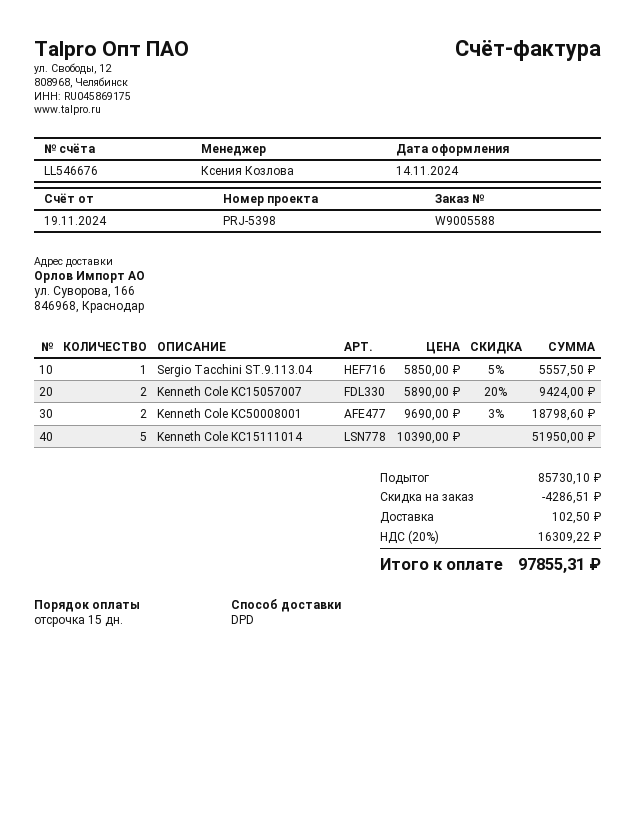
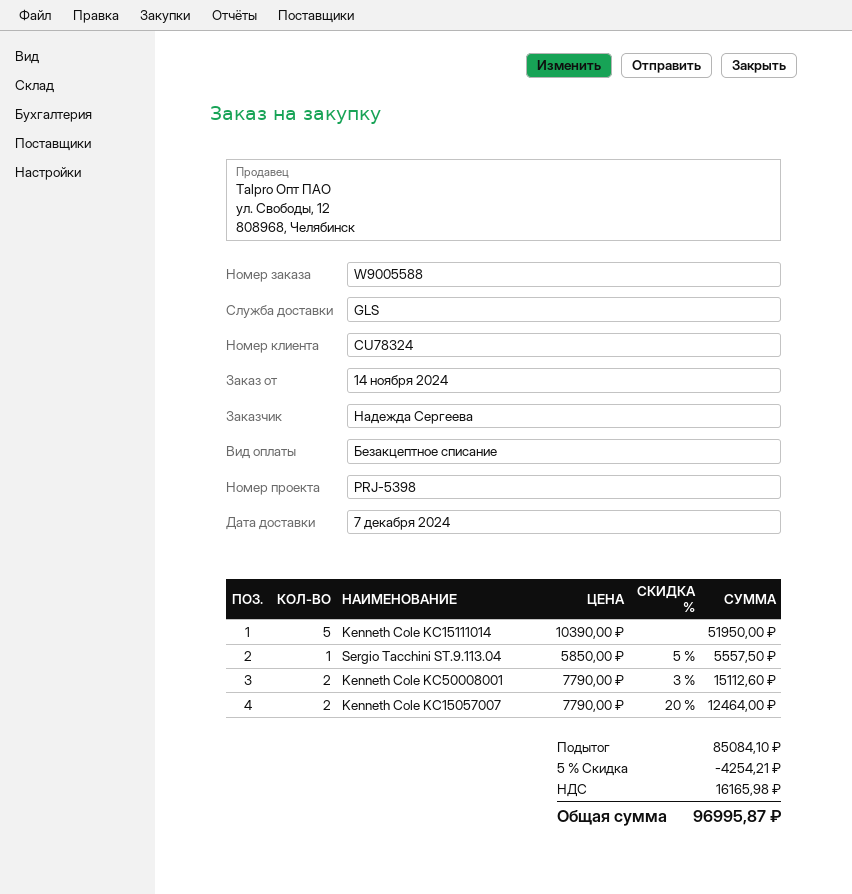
shipping method: DPD -> GLS
Kenneth Cole KC15057007: 2 x 5890.00 - 20% = 9424.00 -> 2 x 7790.00 - 20% = 12464.00
Kenneth Cole KC50008001: 2 x 9690.00 - 3% = 18798.60 -> 2 x 7790.00 - 3% = 15112.60
subtotal: 85730.10 -> 85084.10
discount: 4286.51 -> 4254.21
shipping: 102.50 -> none
tax: 16309.22 -> 16165.98
total: 97855.31 -> 96995.87

